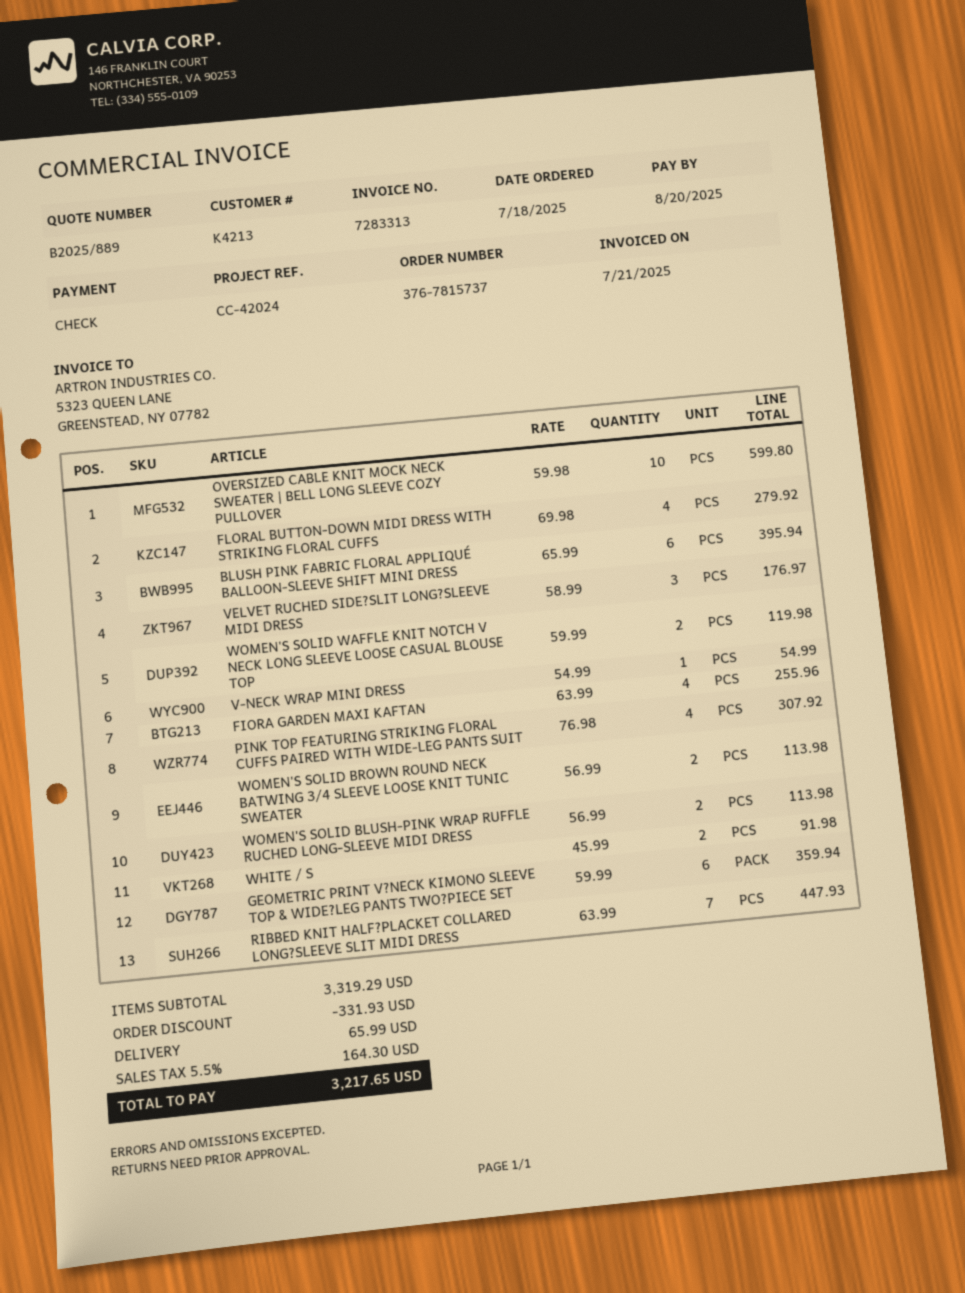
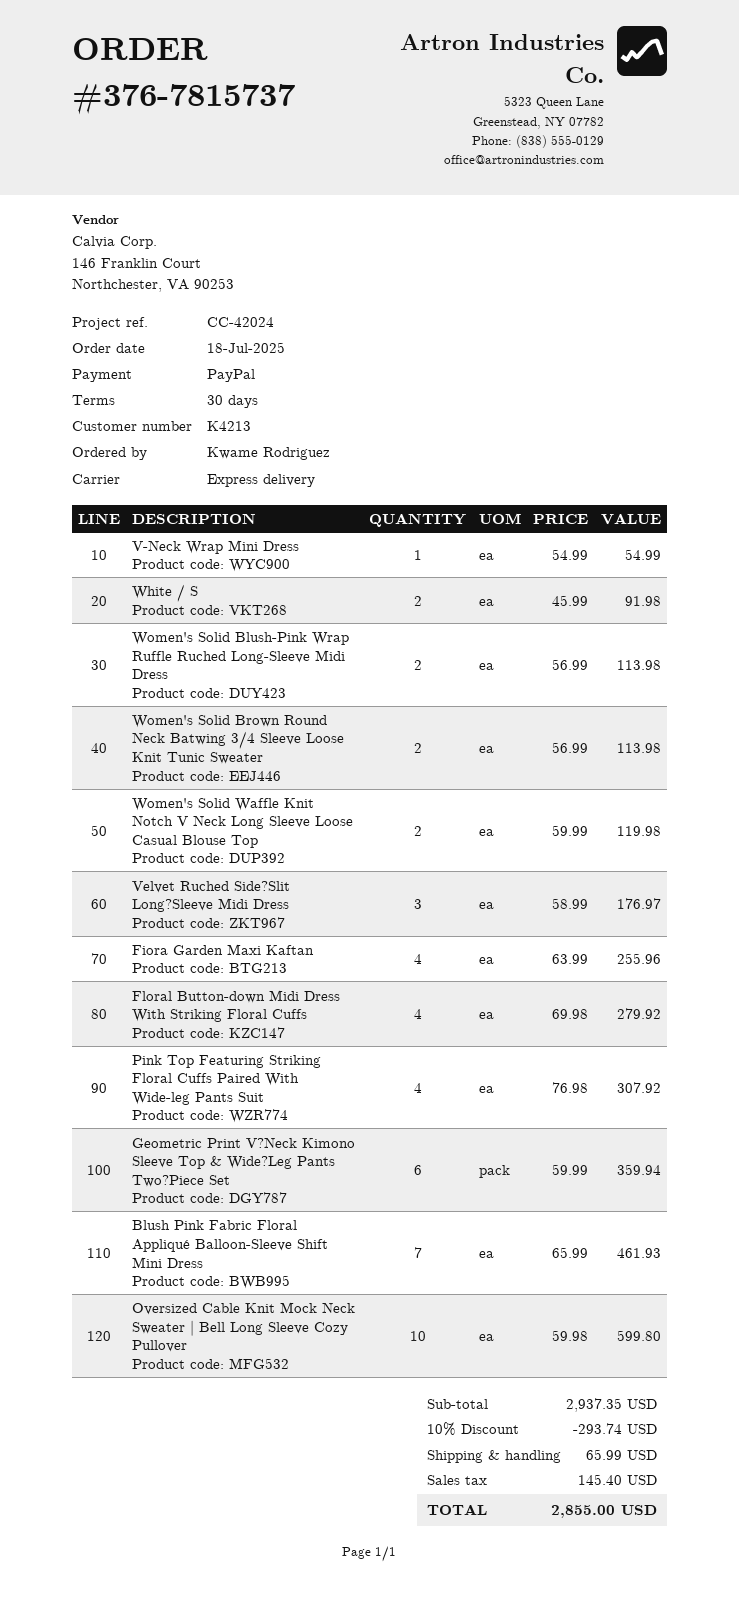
payment method: cheque -> PayPal
BLUSH PINK FABRIC FLORAL APPLIQUÉ BALLOON‑SLEEVE SHIFT MINI DRESS: 6 x 65.99 = 395.94 -> 7 x 65.99 = 461.93
RIBBED KNIT HALF?PLACKET COLLARED LONG?SLEEVE SLIT MIDI DRESS: 7 x 63.99 = 447.93 -> none
subtotal: 3319.29 -> 2937.35
discount: 331.93 -> 293.74
tax: 164.30 -> 145.40
total: 3217.65 -> 2855.00

